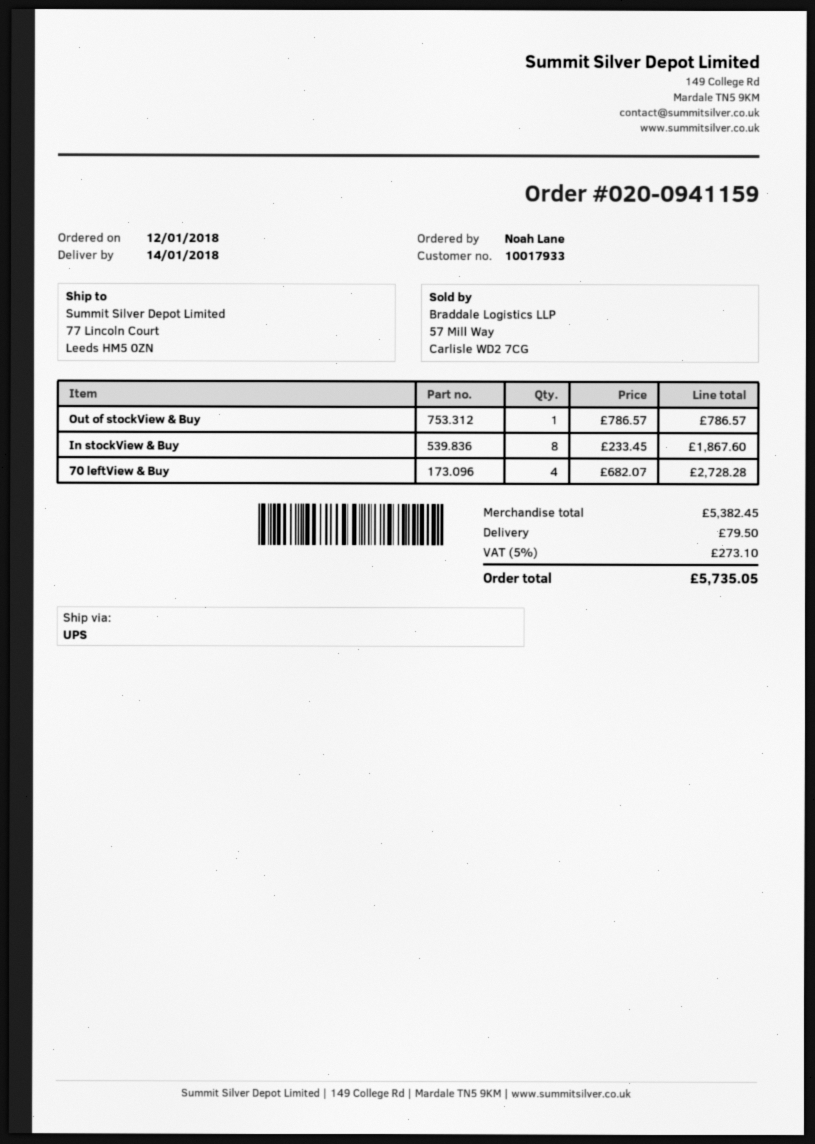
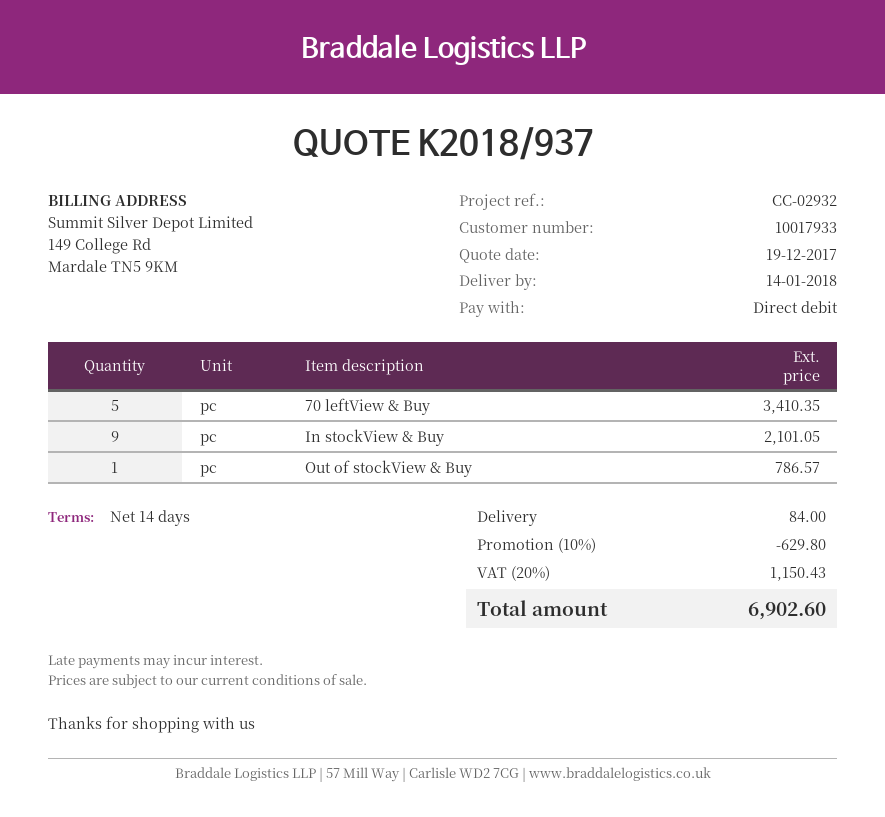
In stockView & Buy: 8 for 1867.60 -> 9 for 2101.05
70 leftView & Buy: 4 for 2728.28 -> 5 for 3410.35
discount: none -> 10% = 629.80
shipping: 79.50 -> 84.00
tax: 5% = 273.10 -> 20% = 1150.43
total: 5735.05 -> 6902.60

